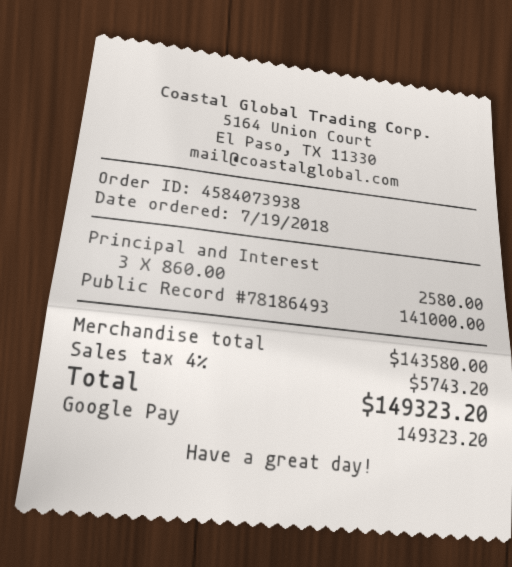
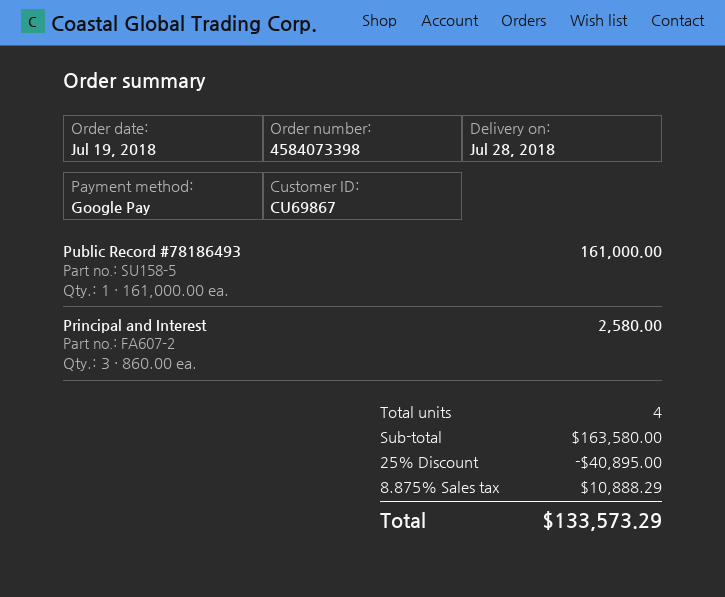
order number: 4584073938 -> 4584073398
Public Record #78186493: 1 x 141000.00 = 141000.00 -> 1 x 161000.00 = 161000.00
subtotal: 143580.00 -> 163580.00
discount: none -> 25% = 40895.00
tax: 4% = 5743.20 -> 8.875% = 10888.29
total: 149323.20 -> 133573.29

